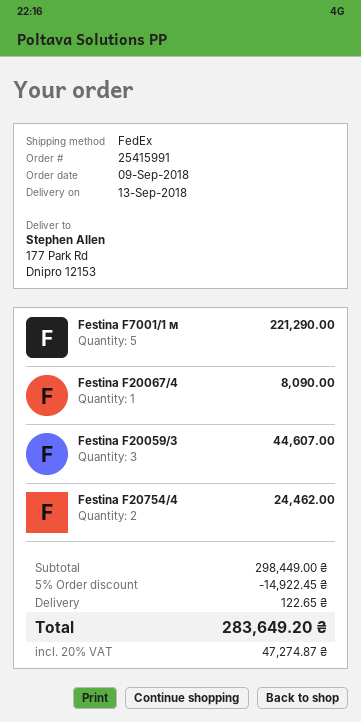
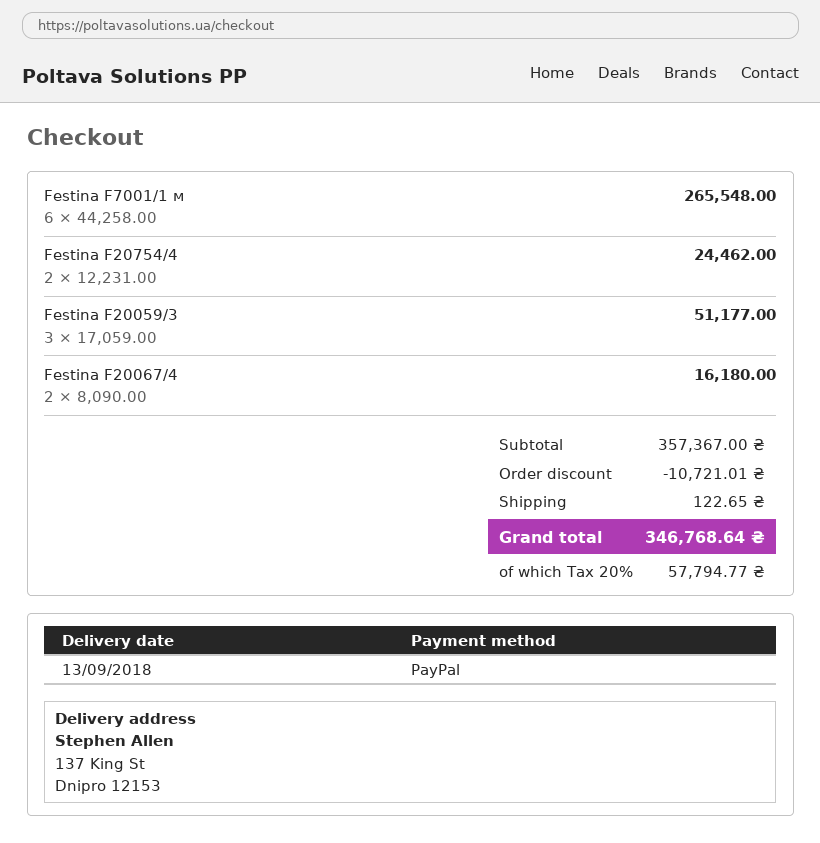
ship to: 177 Park Rd, Dnipro 12153 -> 137 King St, Dnipro 12153
Festina F7001/1 м: 5 for 221290.00 -> 6 for 265548.00
Festina F20067/4: 1 for 8090.00 -> 2 for 16180.00
Festina F20059/3: 3 for 44607.00 -> 3 for 51177.00
subtotal: 298449.00 -> 357367.00
discount: 14922.45 -> 10721.01
tax: 20% = 47274.87 -> 20% = 57794.77
total: 283649.20 -> 346768.64

